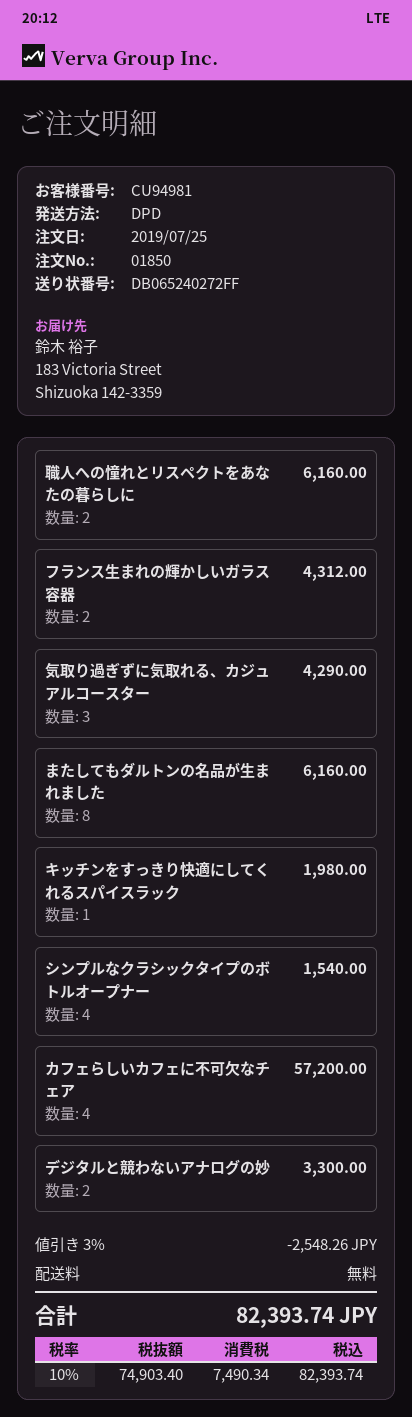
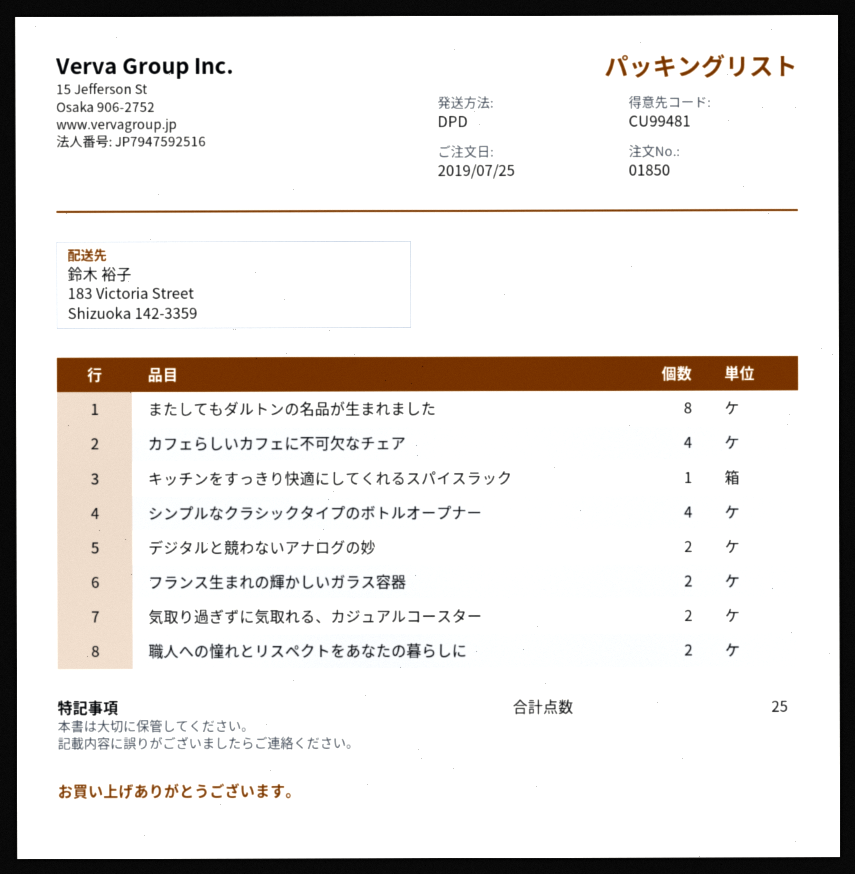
customer number: CU94981 -> CU99481
気取り過ぎずに気取れる、カジュアルコースター: 3 -> 2

